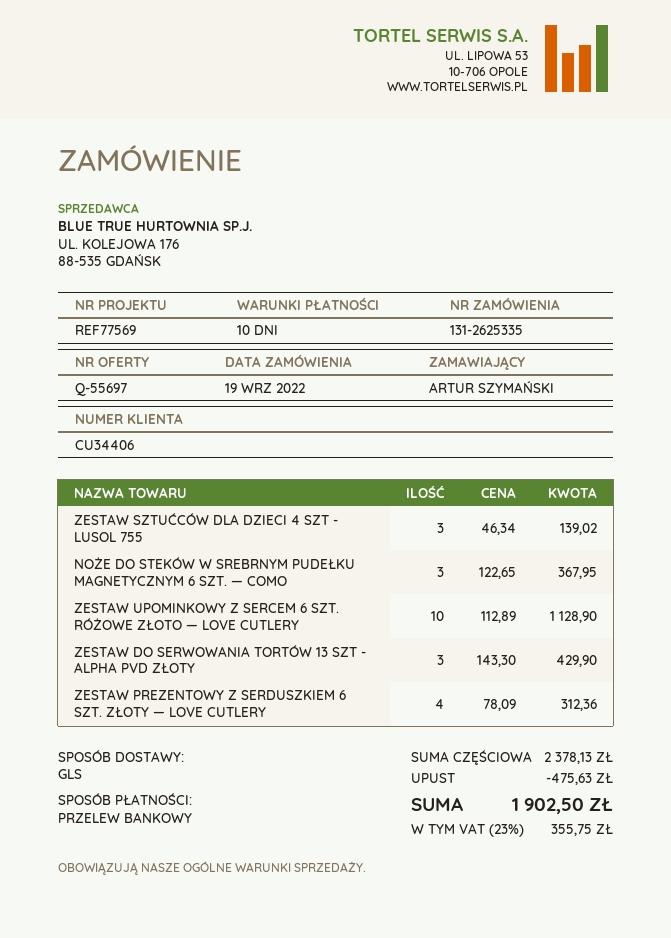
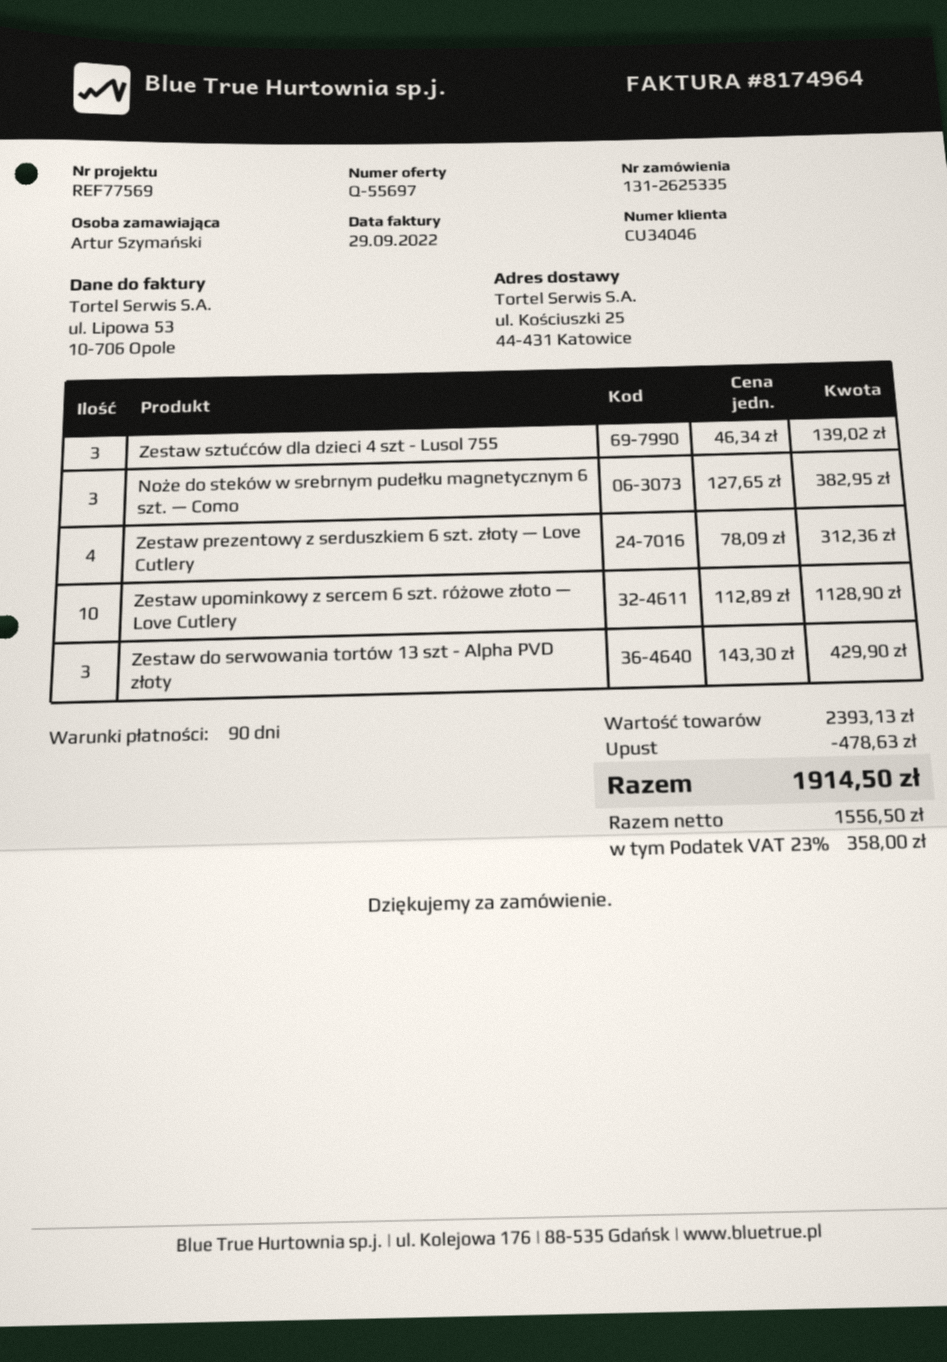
payment terms: 10 days -> 90 days
customer number: CU34406 -> CU34046
NOŻE DO STEKÓW W SREBRNYM PUDEŁKU MAGNETYCZNYM 6 SZT. — COMO: 3 x 122.65 = 367.95 -> 3 x 127.65 = 382.95
subtotal: 2378.13 -> 2393.13
discount: 475.63 -> 478.63
tax: 23% = 355.75 -> 23% = 358.00
total: 1902.50 -> 1914.50

